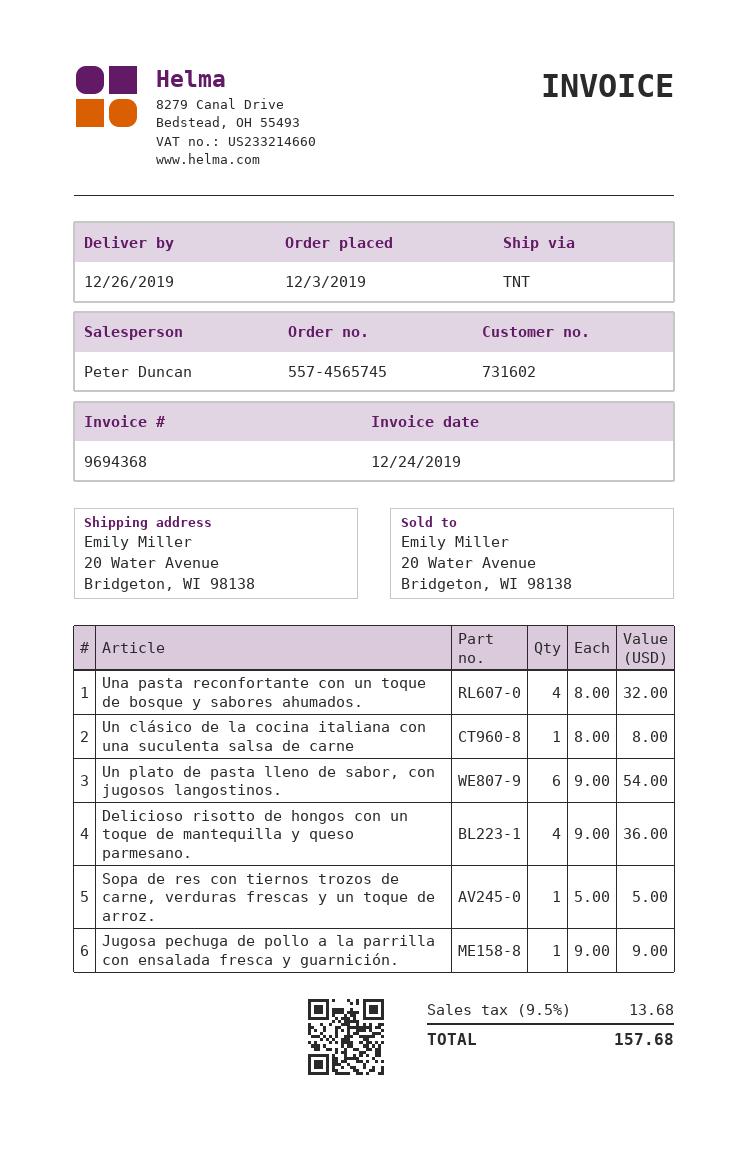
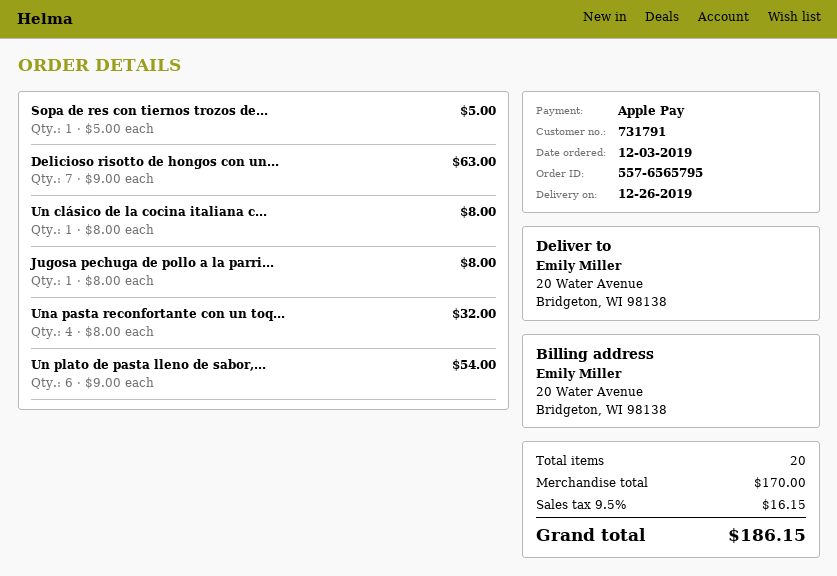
order number: 557-4565745 -> 557-6565795
customer number: 731602 -> 731791
Delicioso risotto de hongos con un toque de mantequilla y queso parmesano.: 4 x 9.00 = 36.00 -> 7 x 9.00 = 63.00
Jugosa pechuga de pollo a la parrilla con ensalada fresca y guarnición.: 1 x 9.00 = 9.00 -> 1 x 8.00 = 8.00
tax: 9.5% = 13.68 -> 9.5% = 16.15
total: 157.68 -> 186.15

